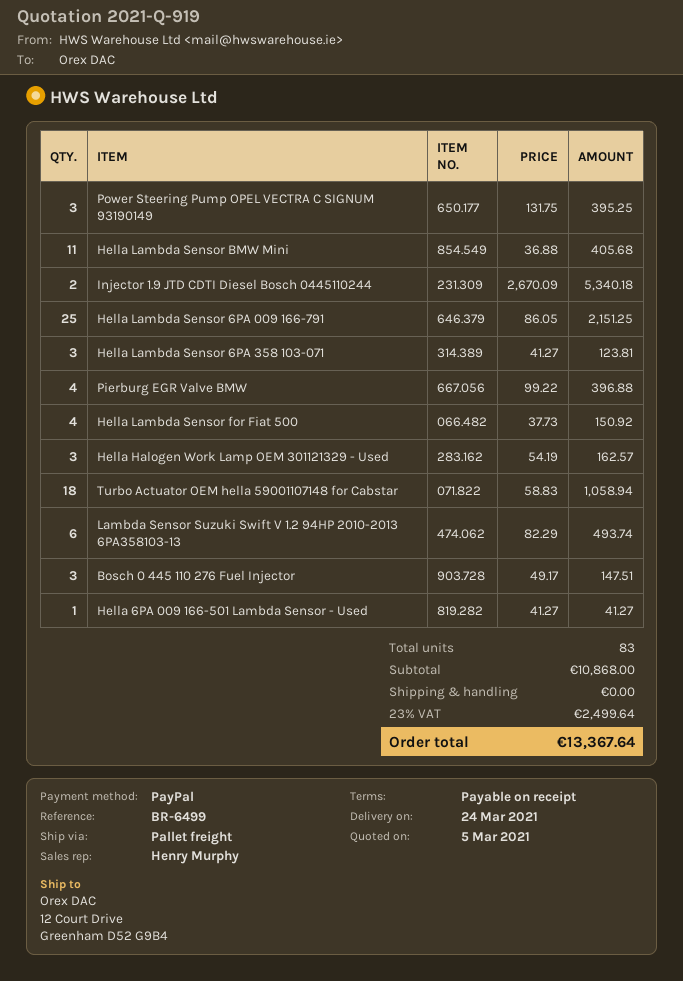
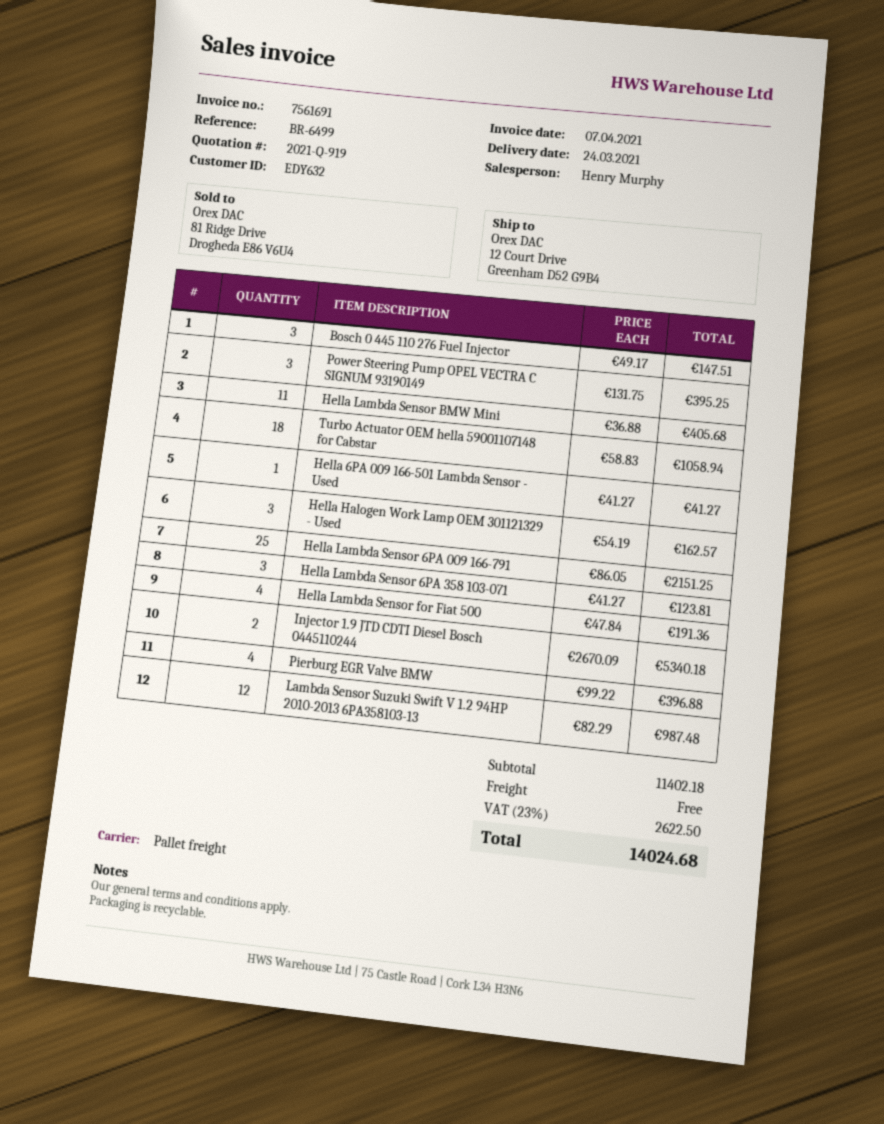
Hella Lambda Sensor for Fiat 500: 4 x 37.73 = 150.92 -> 4 x 47.84 = 191.36
Lambda Sensor Suzuki Swift V 1.2 94HP 2010-2013 6PA358103-13: 6 x 82.29 = 493.74 -> 12 x 82.29 = 987.48
subtotal: 10868.00 -> 11402.18
tax: 23% = 2499.64 -> 23% = 2622.50
total: 13367.64 -> 14024.68

